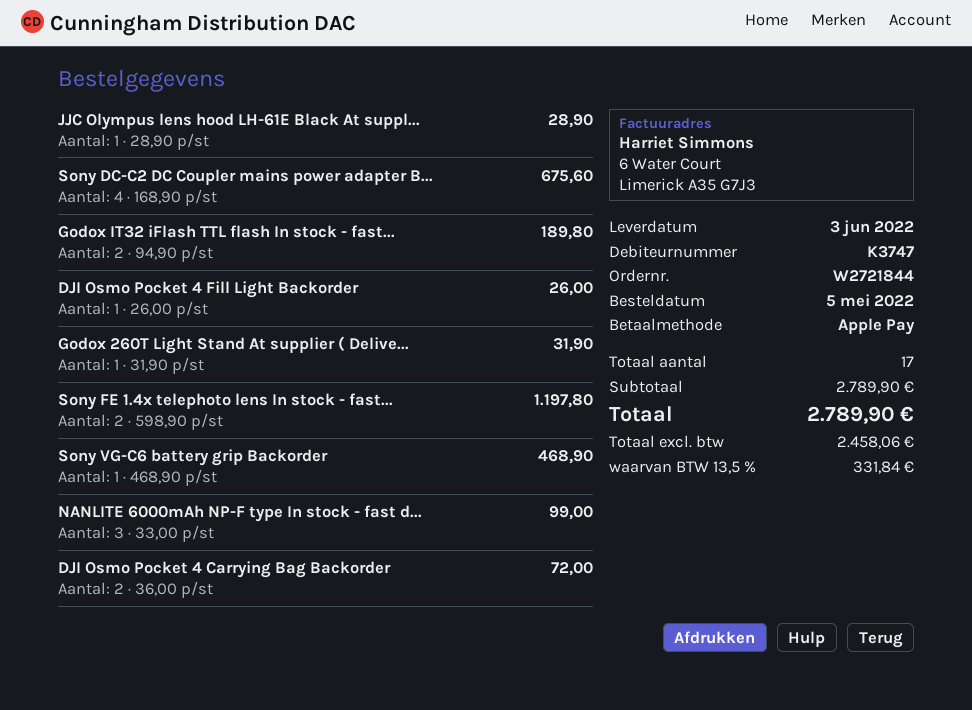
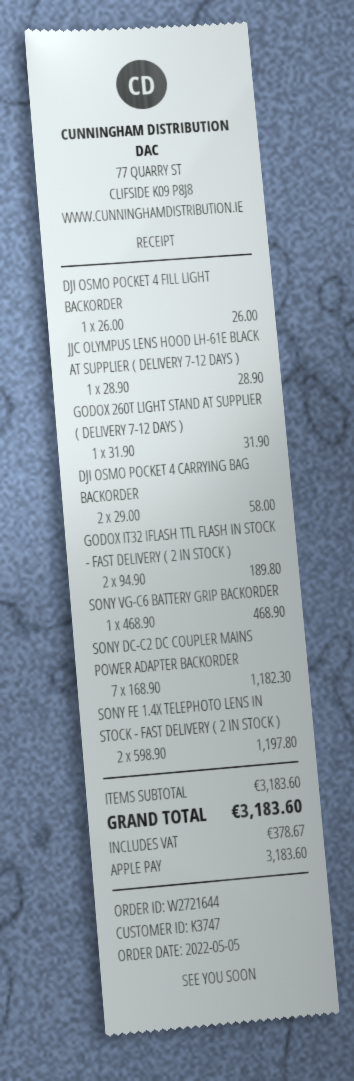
order number: W2721844 -> W2721644
Sony DC-C2 DC Coupler mains power adapter B...: 4 x 168.90 = 675.60 -> 7 x 168.90 = 1182.30
NANLITE 6000mAh NP-F type In stock - fast d...: 3 x 33.00 = 99.00 -> none
DJI Osmo Pocket 4 Carrying Bag Backorder: 2 x 36.00 = 72.00 -> 2 x 29.00 = 58.00
subtotal: 2789.90 -> 3183.60
tax: 331.84 -> 378.67
total: 2789.90 -> 3183.60

